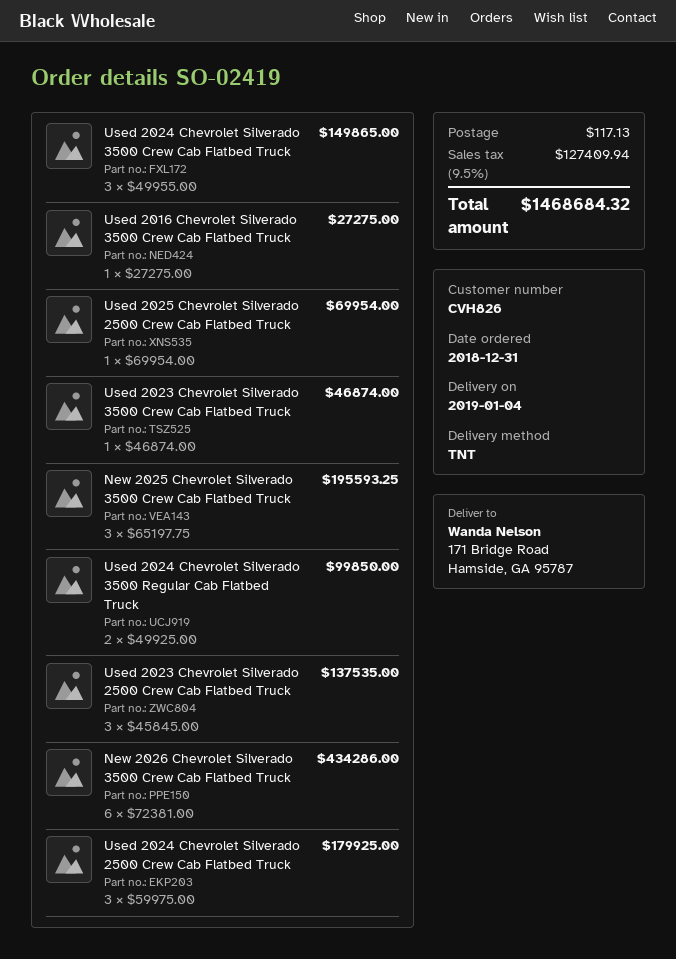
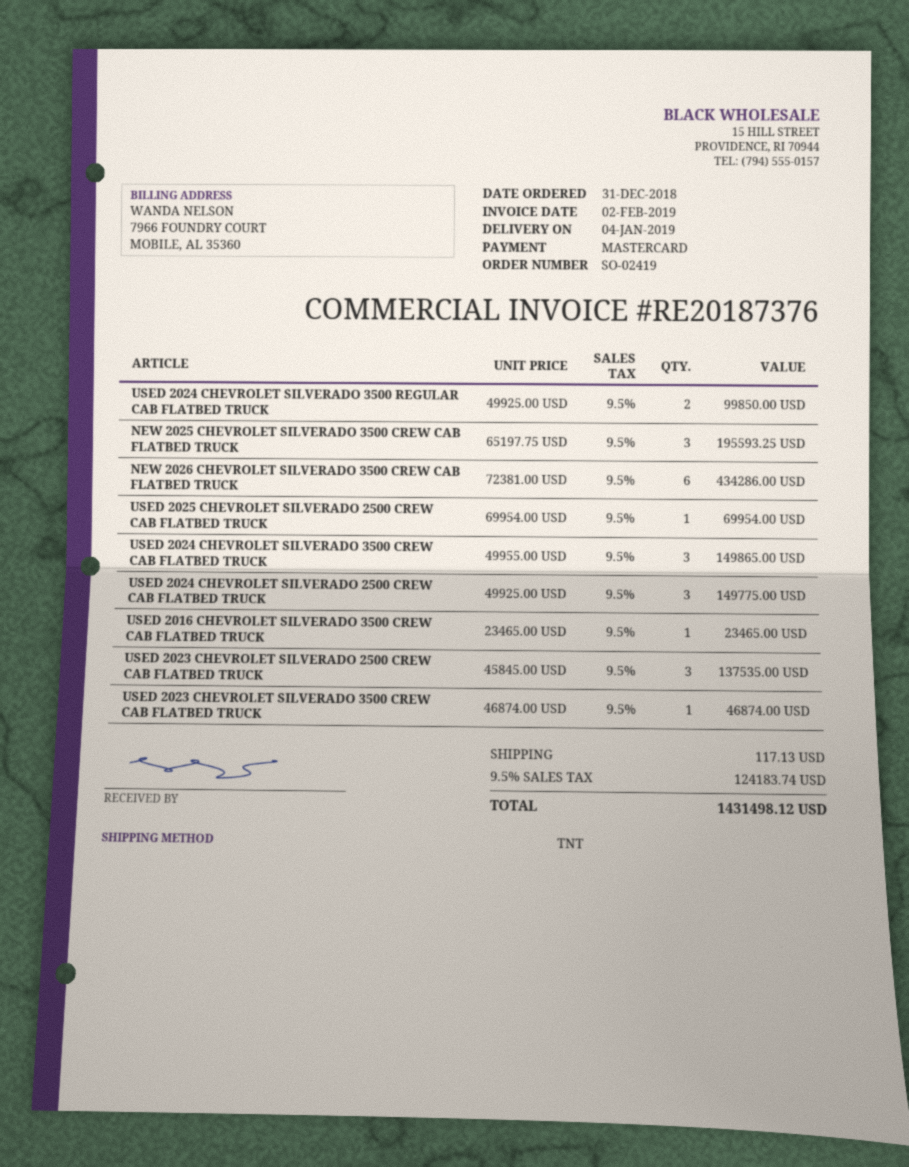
Used 2016 Chevrolet Silverado 3500 Crew Cab Flatbed Truck: 1 x 27275.00 = 27275.00 -> 1 x 23465.00 = 23465.00
Used 2024 Chevrolet Silverado 2500 Crew Cab Flatbed Truck: 3 x 59975.00 = 179925.00 -> 3 x 49925.00 = 149775.00
tax: 9.5% = 127409.94 -> 9.5% = 124183.74
total: 1468684.32 -> 1431498.12

